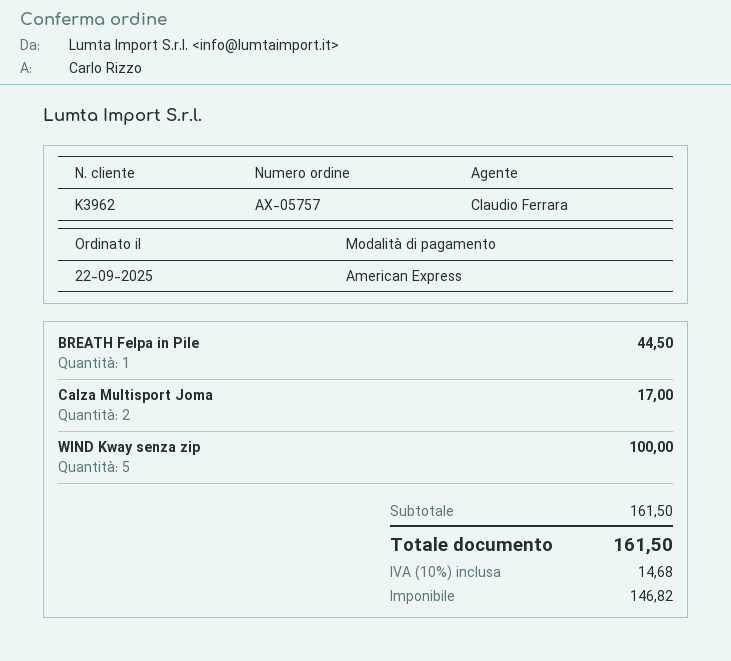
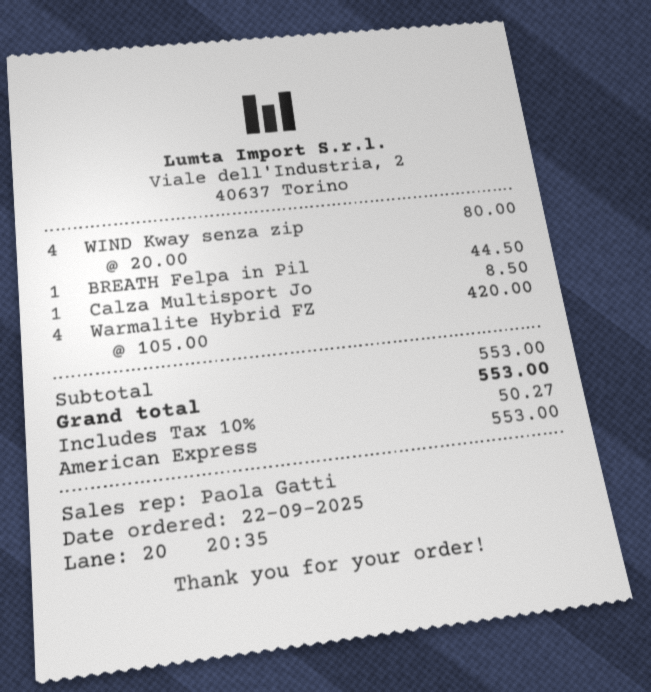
sales rep: Claudio Ferrara -> Paola Gatti
Calza Multisport Joma: 2 for 17.00 -> 1 for 8.50
WIND Kway senza zip: 5 for 100.00 -> 4 for 80.00
Warmalite Hybrid FZ: none -> 4 for 420.00
subtotal: 161.50 -> 553.00
tax: 10% = 14.68 -> 10% = 50.27
total: 161.50 -> 553.00

